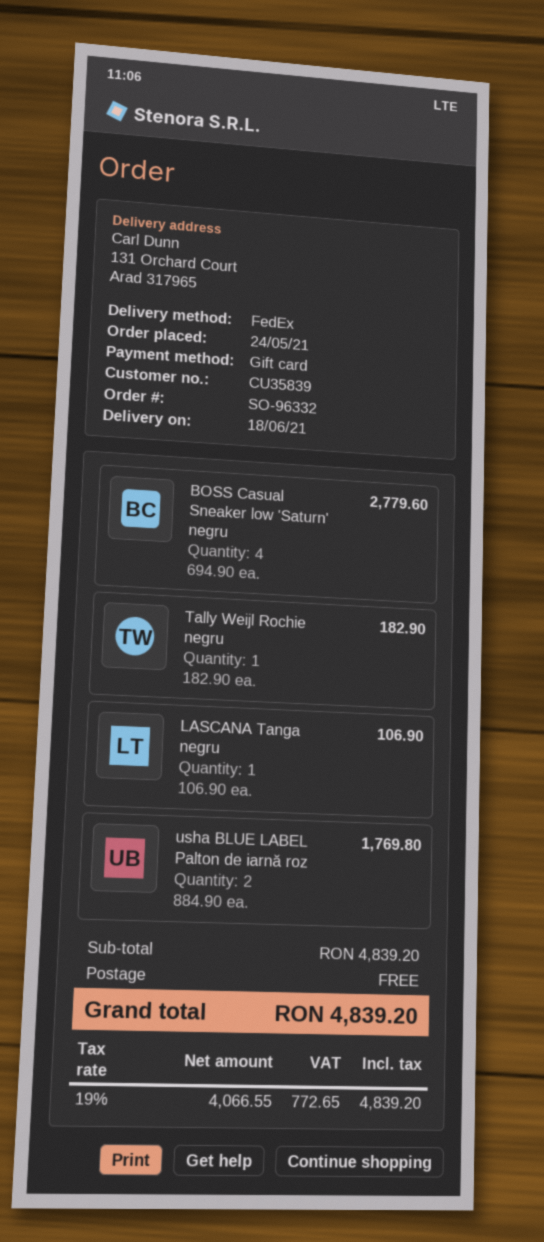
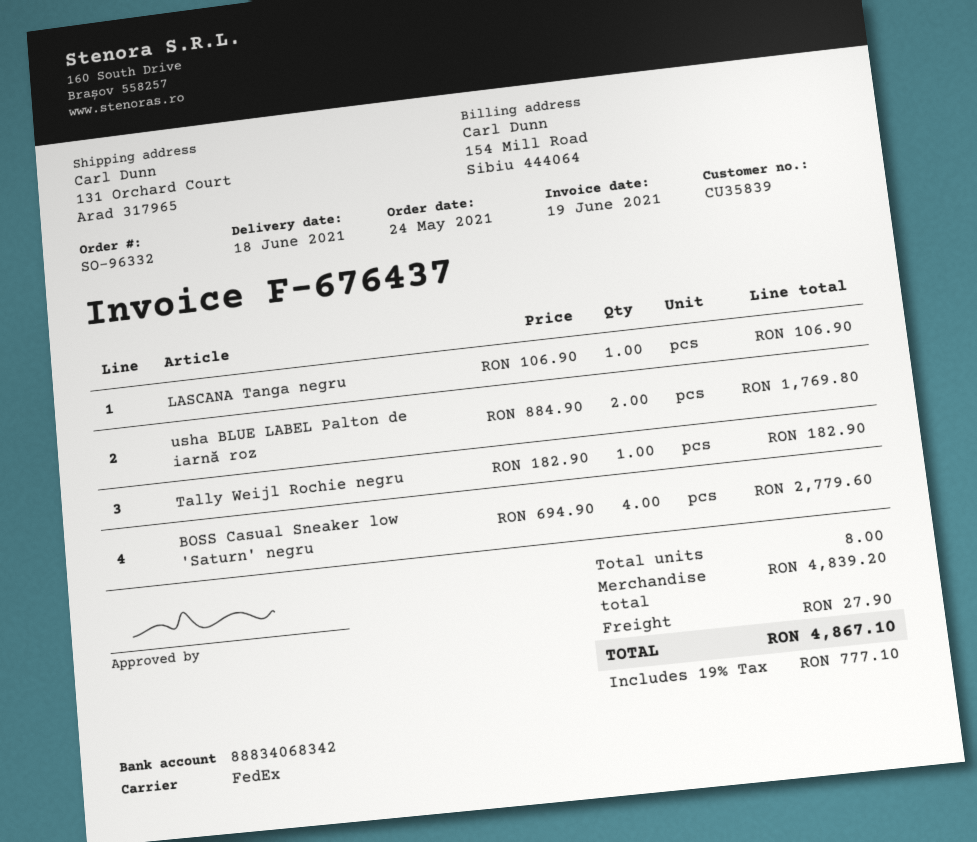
shipping: 0.00 -> 27.90
tax: 19% = 772.65 -> 19% = 777.10
total: 4839.20 -> 4867.10

